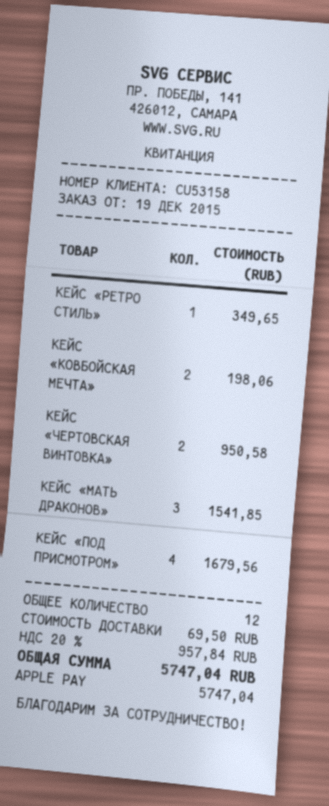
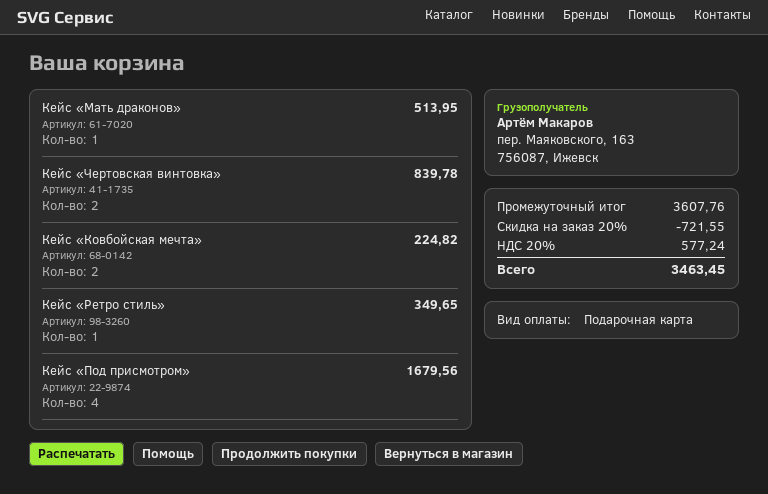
payment method: Apple Pay -> gift card
КЕЙС «КОВБОЙСКАЯ МЕЧТА»: 2 for 198.06 -> 2 for 224.82
КЕЙС «ЧЕРТОВСКАЯ ВИНТОВКА»: 2 for 950.58 -> 2 for 839.78
КЕЙС «МАТЬ ДРАКОНОВ»: 3 for 1541.85 -> 1 for 513.95
discount: none -> 20% = 721.55
shipping: 69.50 -> none
tax: 20% = 957.84 -> 20% = 577.24
total: 5747.04 -> 3463.45

